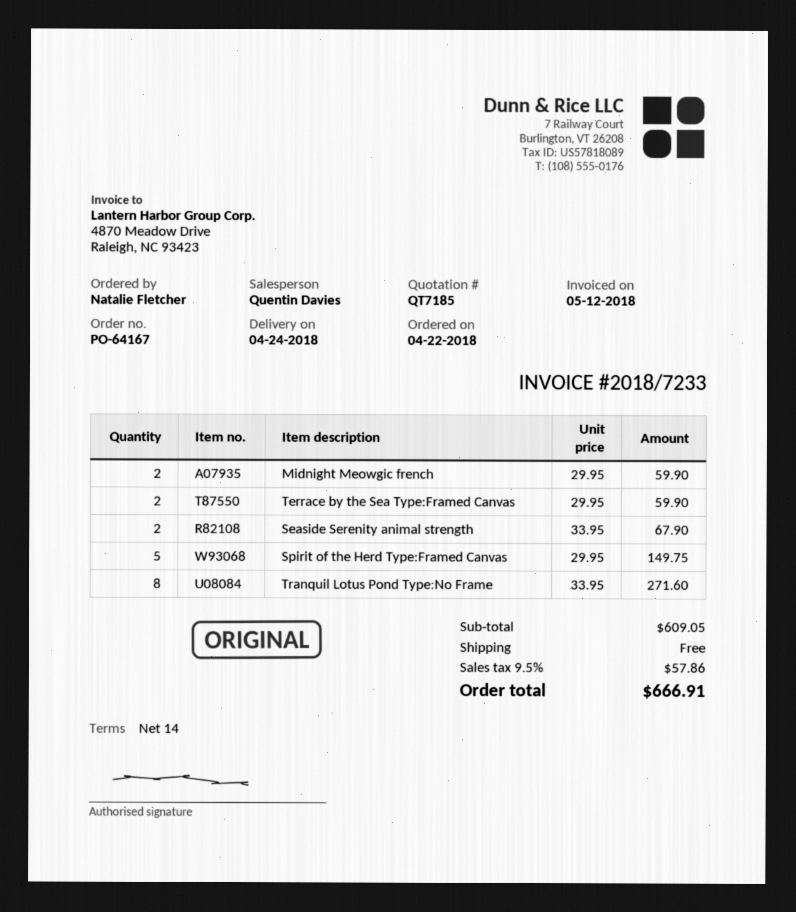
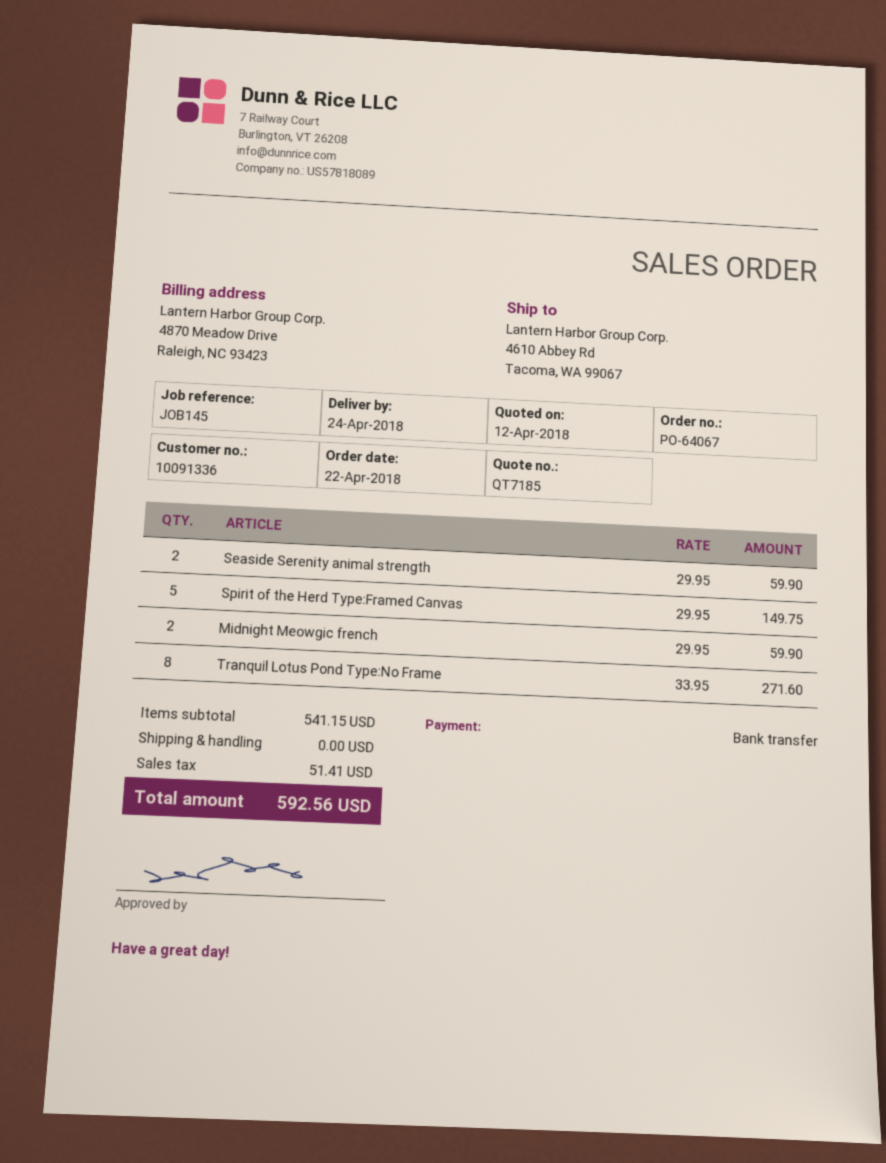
order number: PO-64167 -> PO-64067
Terrace by the Sea Type:Framed Canvas: 2 x 29.95 = 59.90 -> none
Seaside Serenity animal strength: 2 x 33.95 = 67.90 -> 2 x 29.95 = 59.90
subtotal: 609.05 -> 541.15
tax: 57.86 -> 51.41
total: 666.91 -> 592.56

